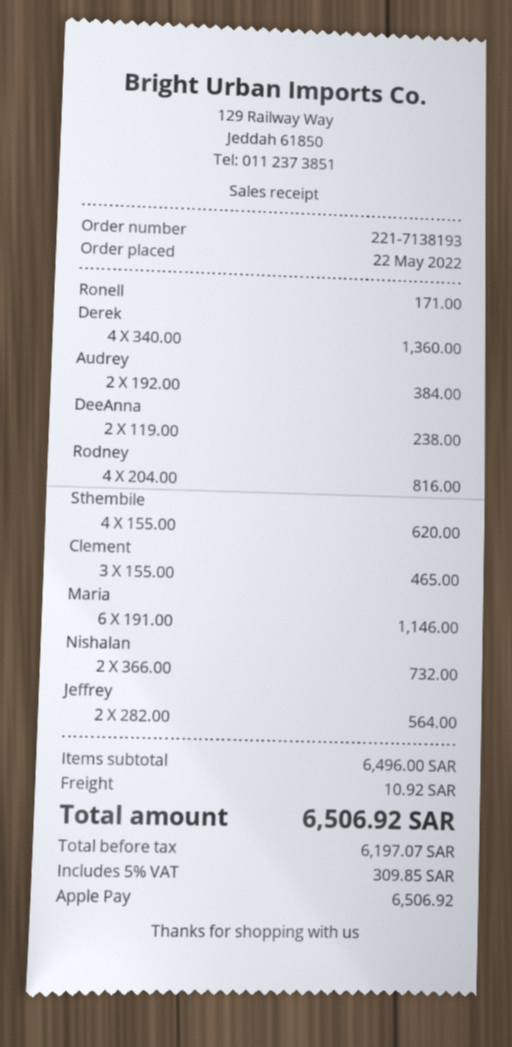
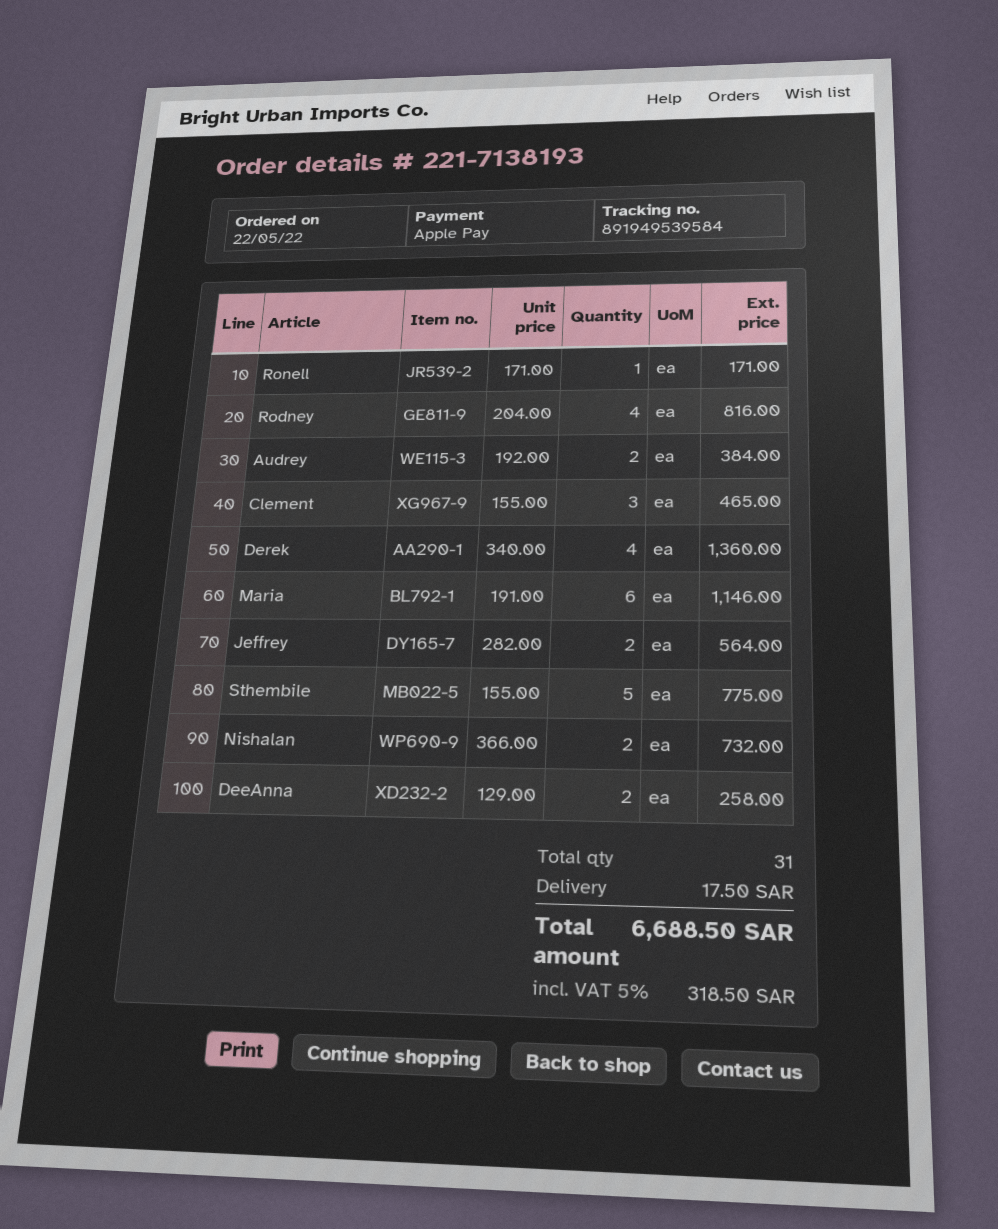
DeeAnna: 2 x 119.00 = 238.00 -> 2 x 129.00 = 258.00
Sthembile: 4 x 155.00 = 620.00 -> 5 x 155.00 = 775.00
shipping: 10.92 -> 17.50
tax: 5% = 309.85 -> 5% = 318.50
total: 6506.92 -> 6688.50

